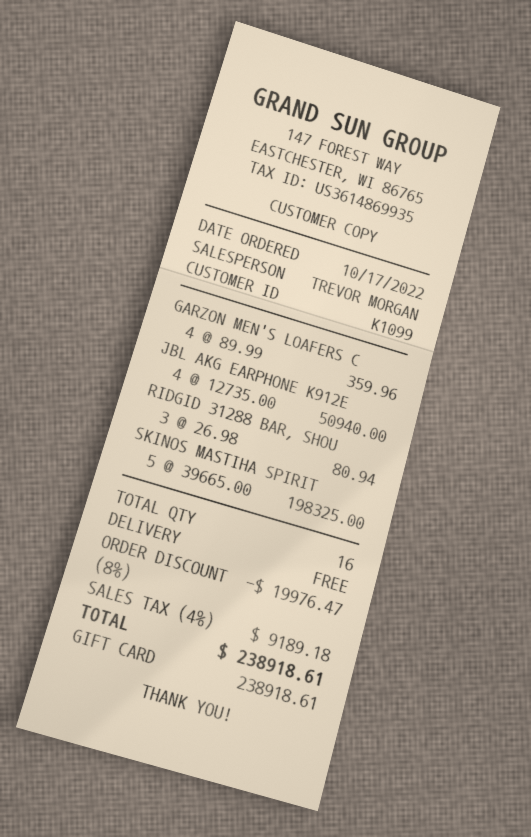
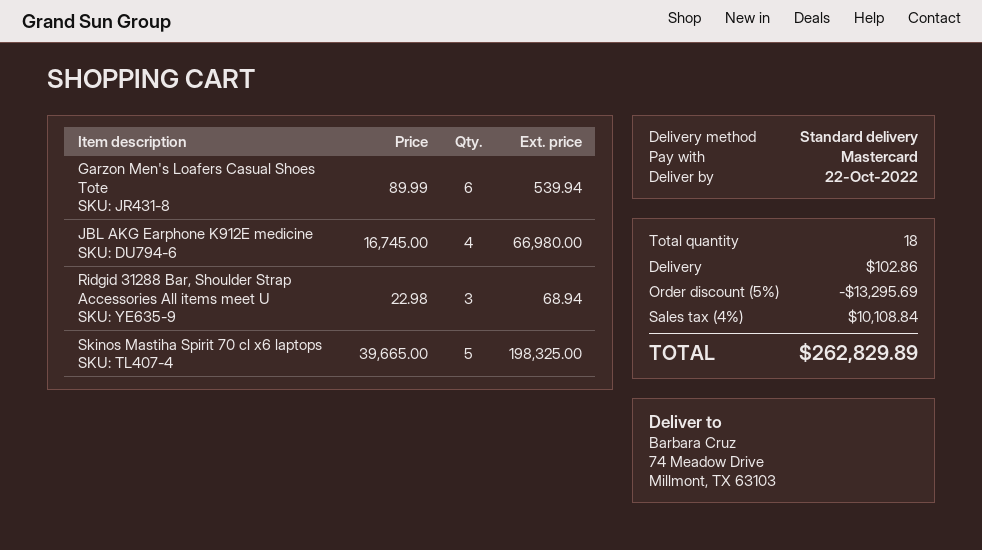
payment method: gift card -> Mastercard
GARZON MEN'S LOAFERS C: 4 x 89.99 = 359.96 -> 6 x 89.99 = 539.94
JBL AKG EARPHONE K912E: 4 x 12735.00 = 50940.00 -> 4 x 16745.00 = 66980.00
RIDGID 31288 BAR, SHOU: 3 x 26.98 = 80.94 -> 3 x 22.98 = 68.94
total quantity: 16 -> 18
discount: 8% = 19976.47 -> 5% = 13295.69
shipping: 0.00 -> 102.86
tax: 4% = 9189.18 -> 4% = 10108.84
total: 238918.61 -> 262829.89

